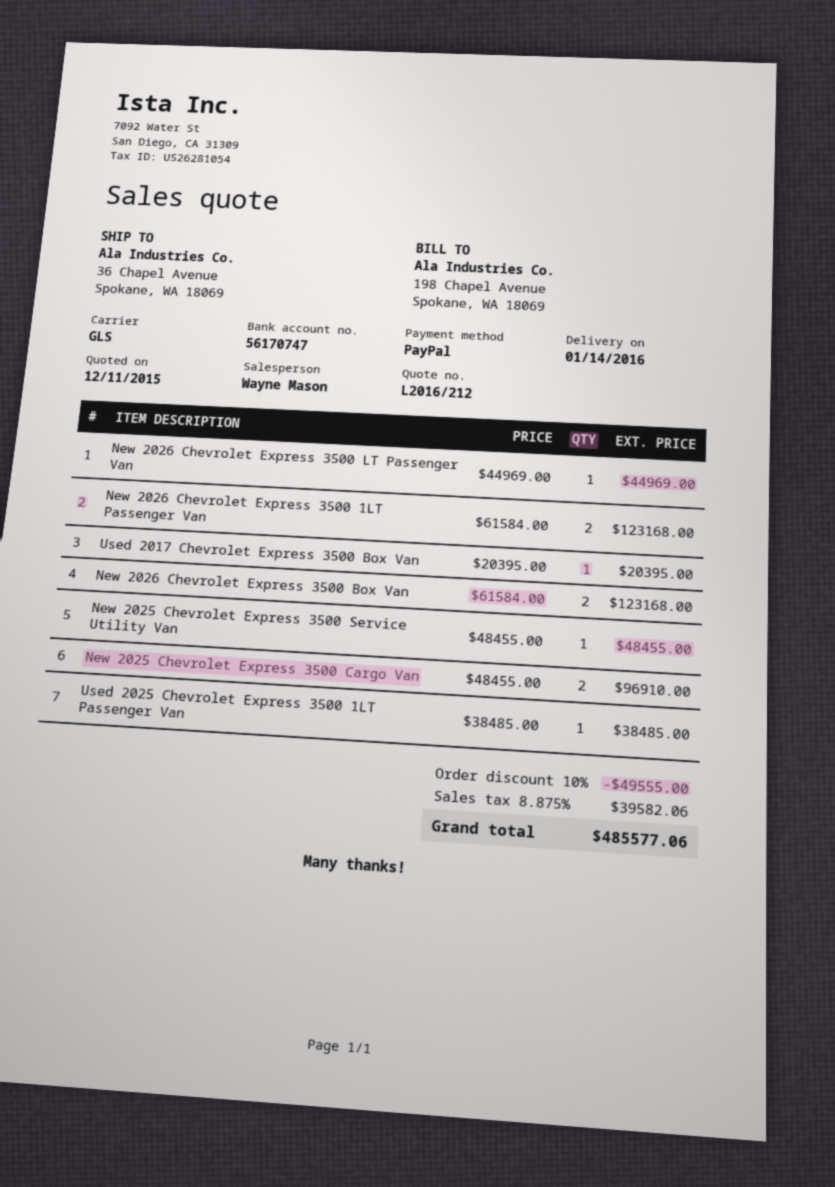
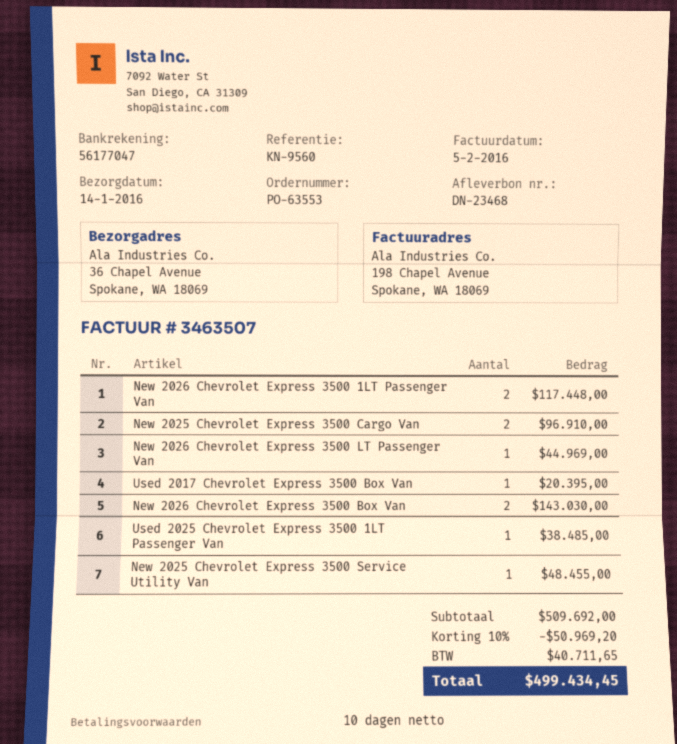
bank account: 56170747 -> 56177047
New 2026 Chevrolet Express 3500 1LT Passenger Van: 2 for 123168.00 -> 2 for 117448.00
New 2026 Chevrolet Express 3500 Box Van: 2 for 123168.00 -> 2 for 143030.00
discount: 10% = 49555.00 -> 10% = 50969.20
tax: 39582.06 -> 40711.65
total: 485577.06 -> 499434.45

